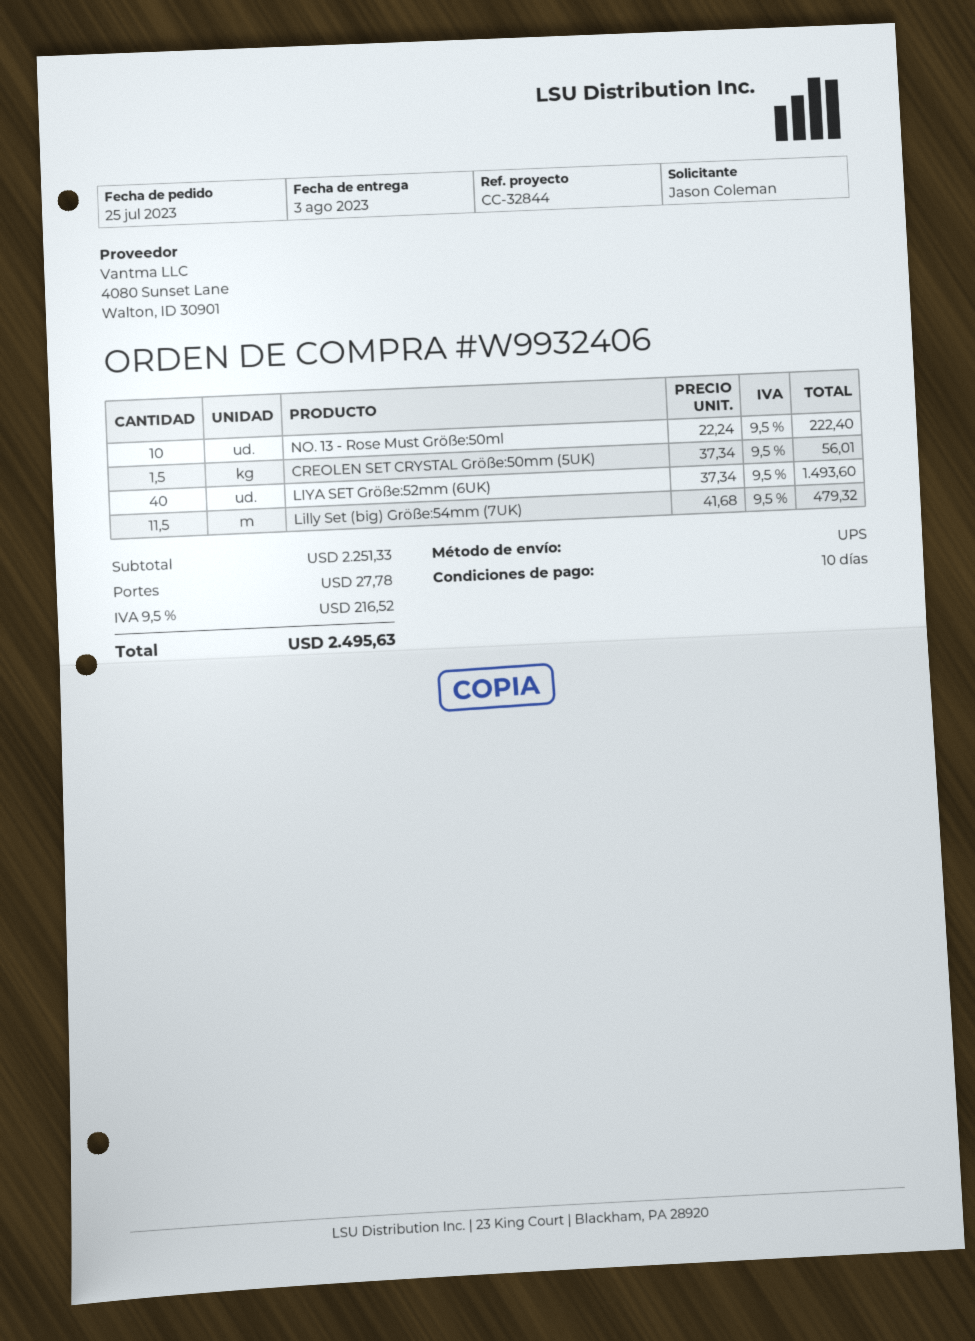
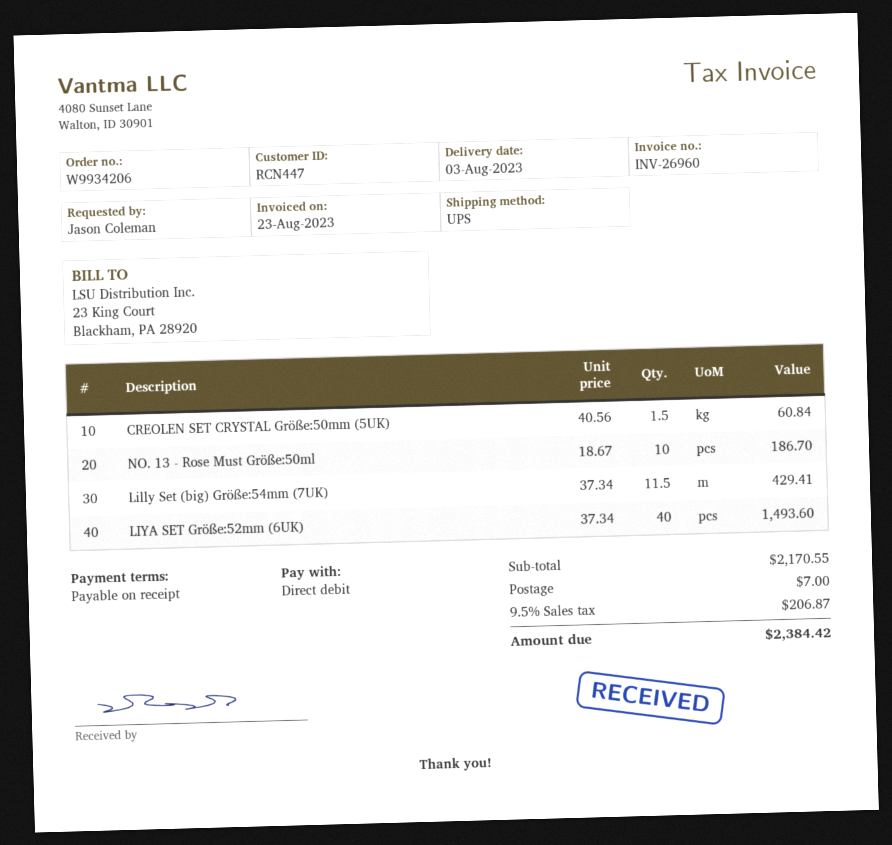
order number: W9932406 -> W9934206
payment terms: 10 days -> on receipt
NO. 13 - Rose Must Größe:50ml: 10 x 22.24 = 222.40 -> 10 x 18.67 = 186.70
CREOLEN SET CRYSTAL Größe:50mm (5UK): 1.5 x 37.34 = 56.01 -> 1.5 x 40.56 = 60.84
Lilly Set (big) Größe:54mm (7UK): 11.5 x 41.68 = 479.32 -> 11.5 x 37.34 = 429.41
subtotal: 2251.33 -> 2170.55
shipping: 27.78 -> 7.00
tax: 9.5% = 216.52 -> 9.5% = 206.87
total: 2495.63 -> 2384.42

